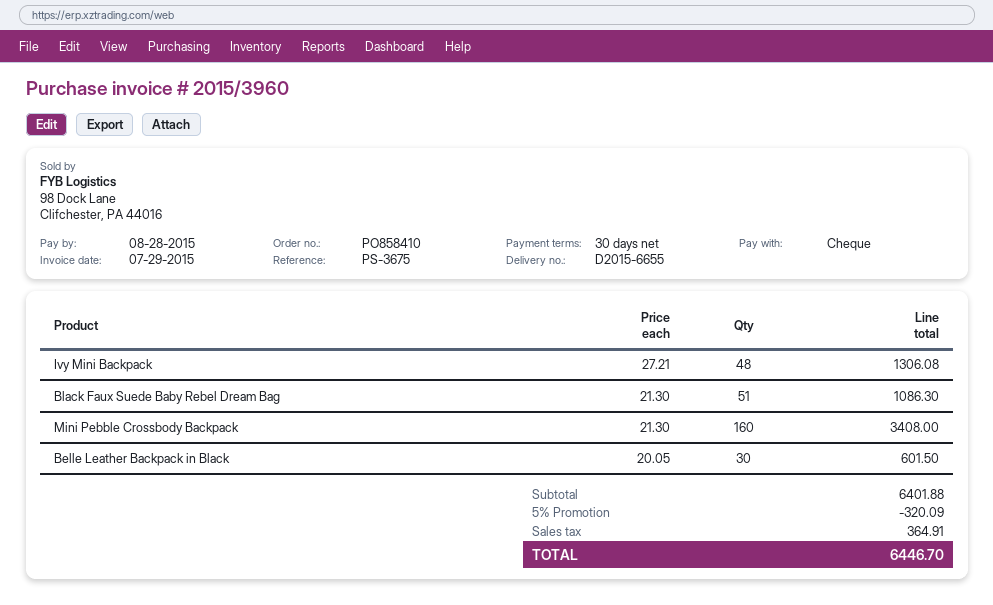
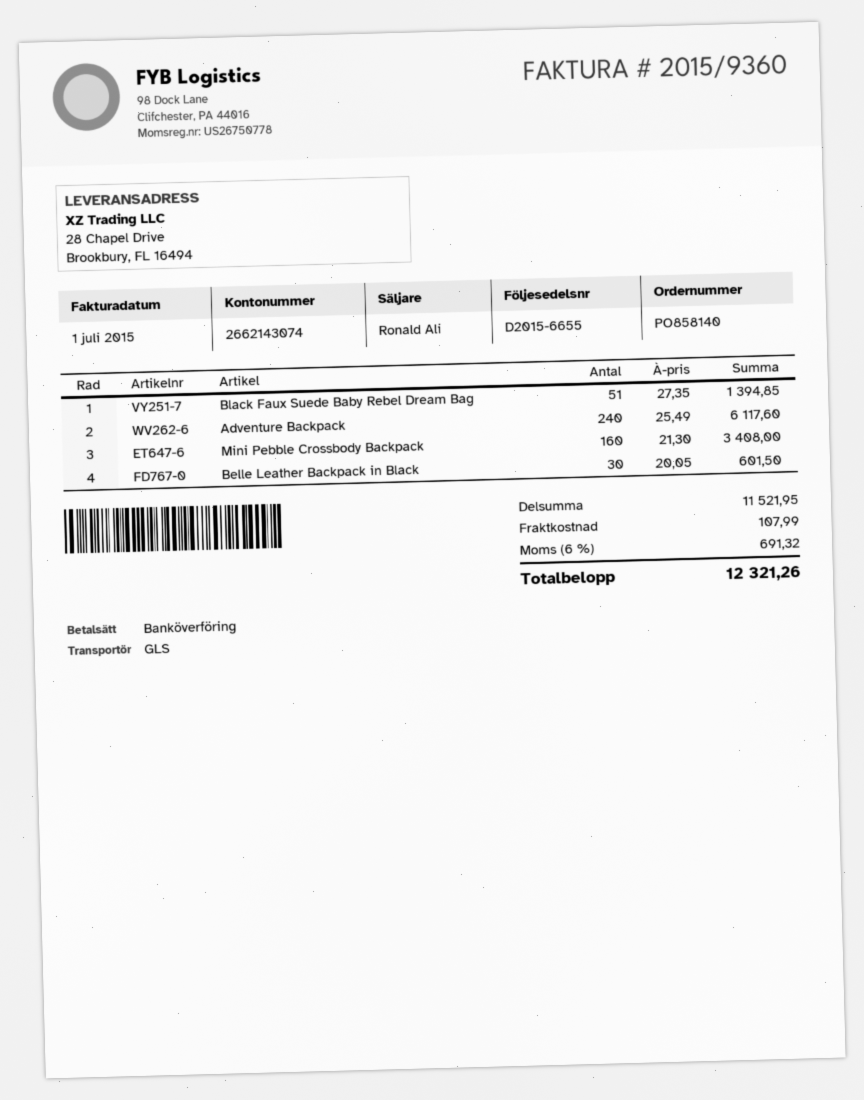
order number: PO858410 -> PO858140
invoice number: 2015/3960 -> 2015/9360
invoice date: 2015-07-29 -> 2015-07-01
payment method: cheque -> bank transfer
Ivy Mini Backpack: 48 x 27.21 = 1306.08 -> none
Black Faux Suede Baby Rebel Dream Bag: 51 x 21.30 = 1086.30 -> 51 x 27.35 = 1394.85
Adventure Backpack: none -> 240 x 25.49 = 6117.60
subtotal: 6401.88 -> 11521.95
discount: 5% = 320.09 -> none
shipping: none -> 107.99
tax: 364.91 -> 691.32
total: 6446.70 -> 12321.26

